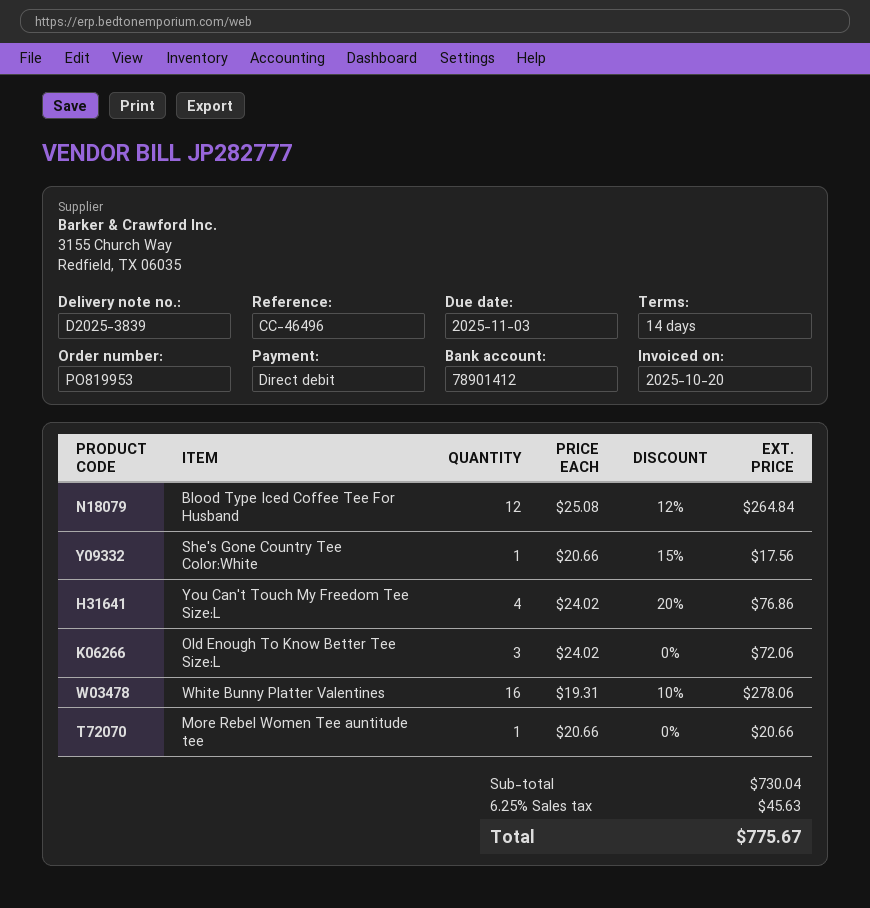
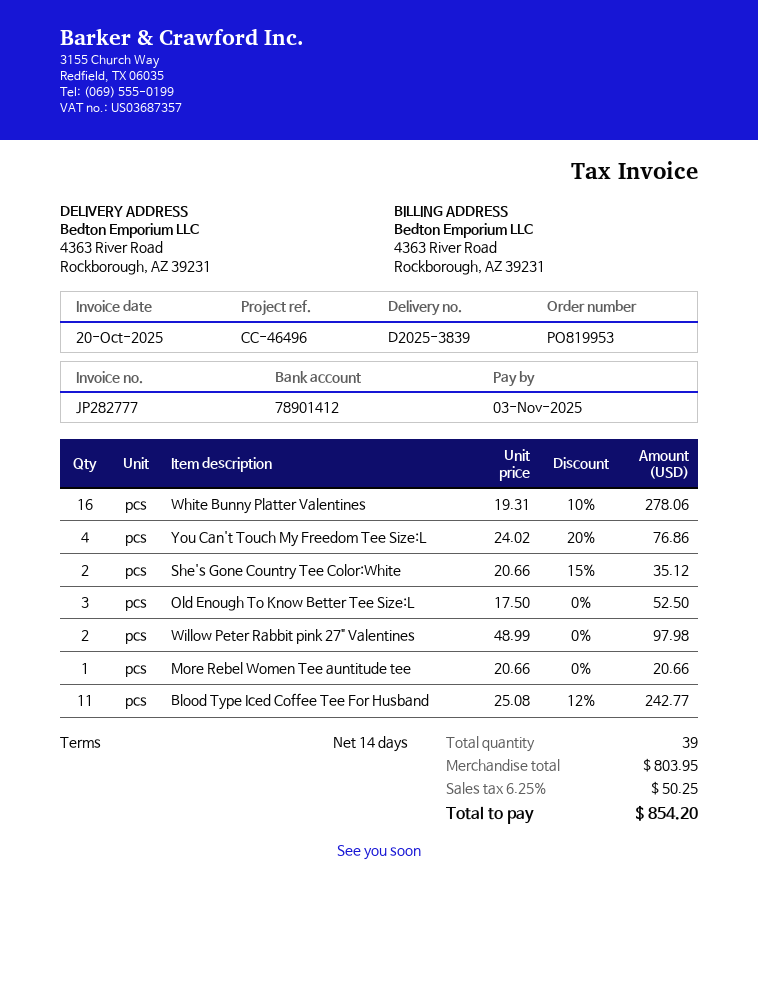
Blood Type Iced Coffee Tee For Husband: 12 x 25.08 - 12% = 264.84 -> 11 x 25.08 - 12% = 242.77
She's Gone Country Tee Color:White: 1 x 20.66 - 15% = 17.56 -> 2 x 20.66 - 15% = 35.12
Old Enough To Know Better Tee Size:L: 3 x 24.02 = 72.06 -> 3 x 17.50 = 52.50
Willow Peter Rabbit pink 27" Valentines: none -> 2 x 48.99 = 97.98
subtotal: 730.04 -> 803.95
tax: 6.25% = 45.63 -> 6.25% = 50.25
total: 775.67 -> 854.20

